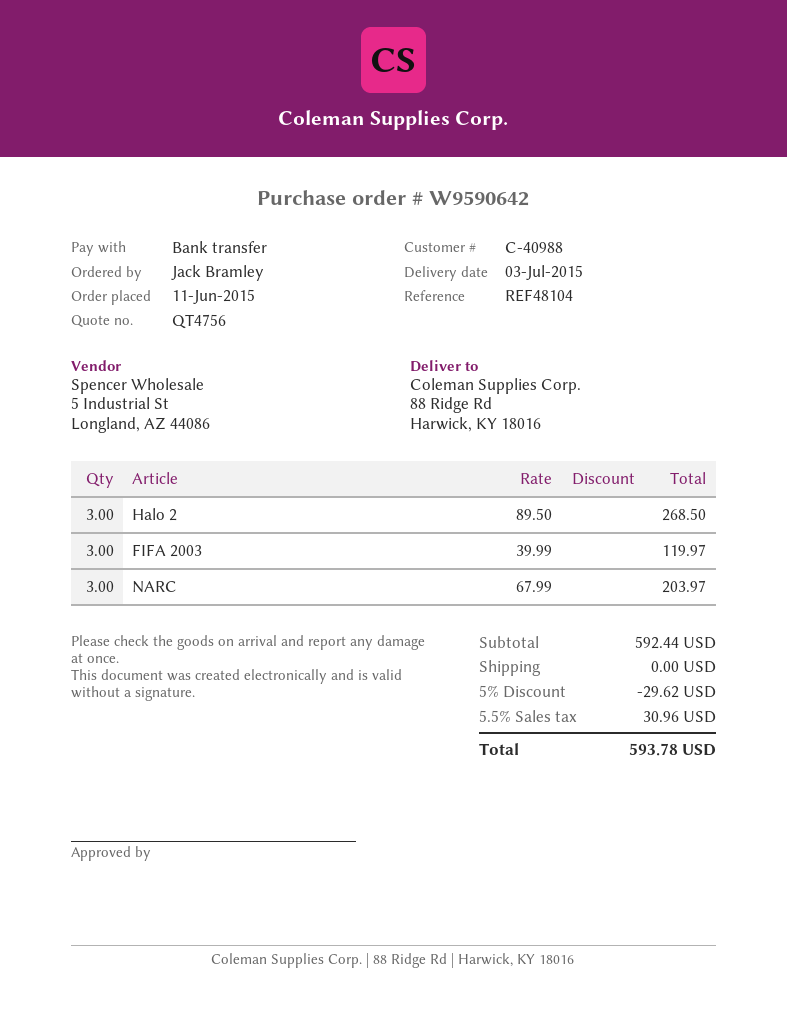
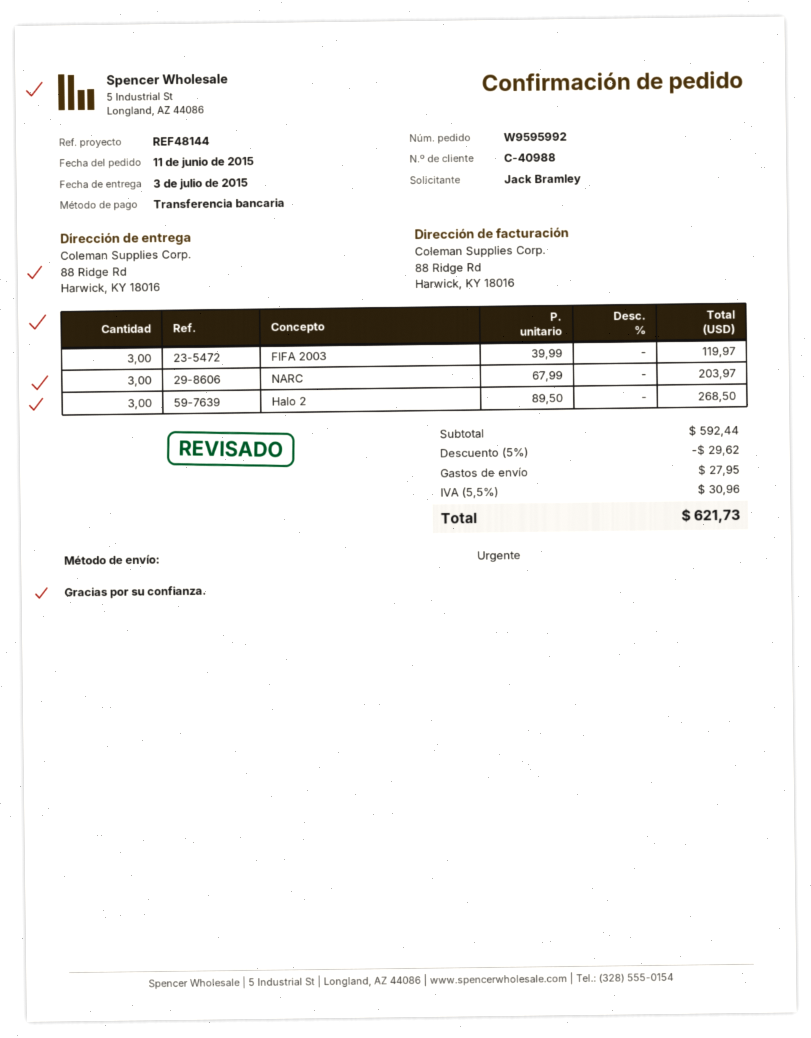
order number: W9590642 -> W9595992
reference: REF48104 -> REF48144
shipping: 0.00 -> 27.95
total: 593.78 -> 621.73

